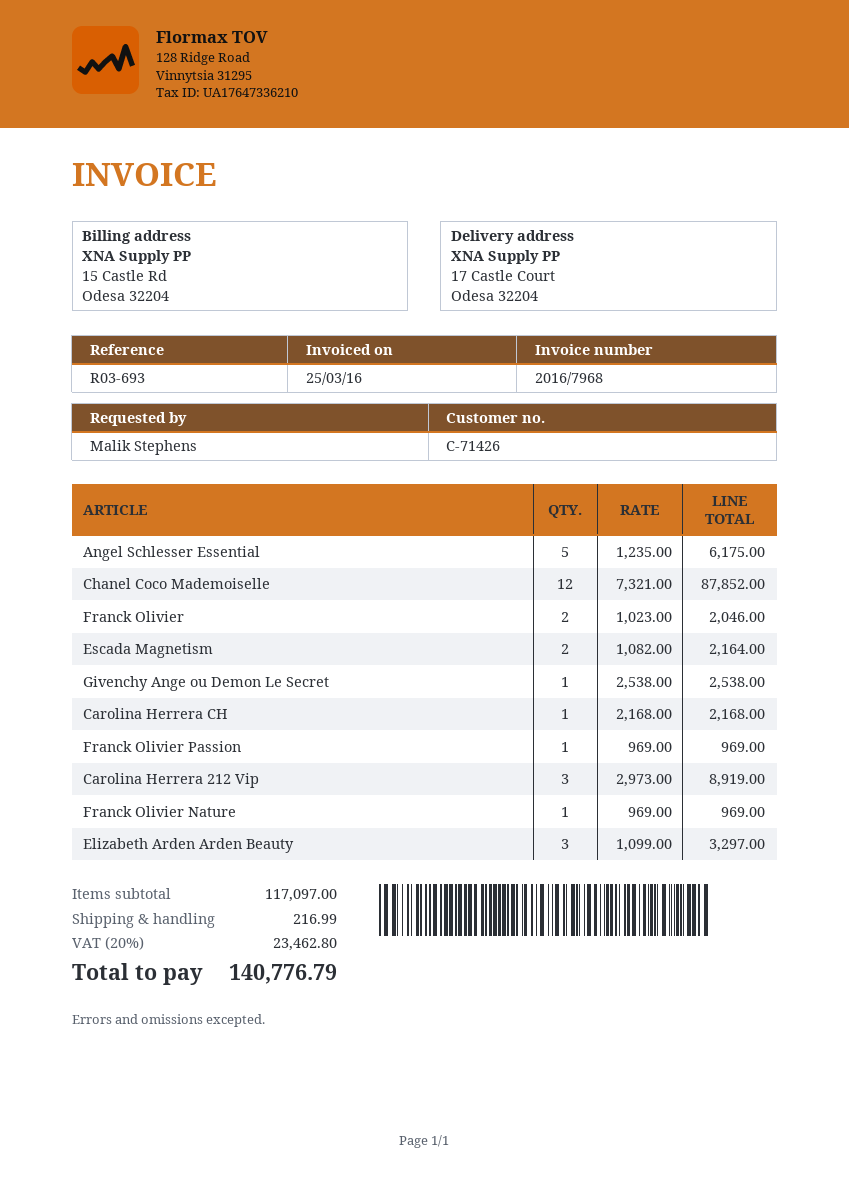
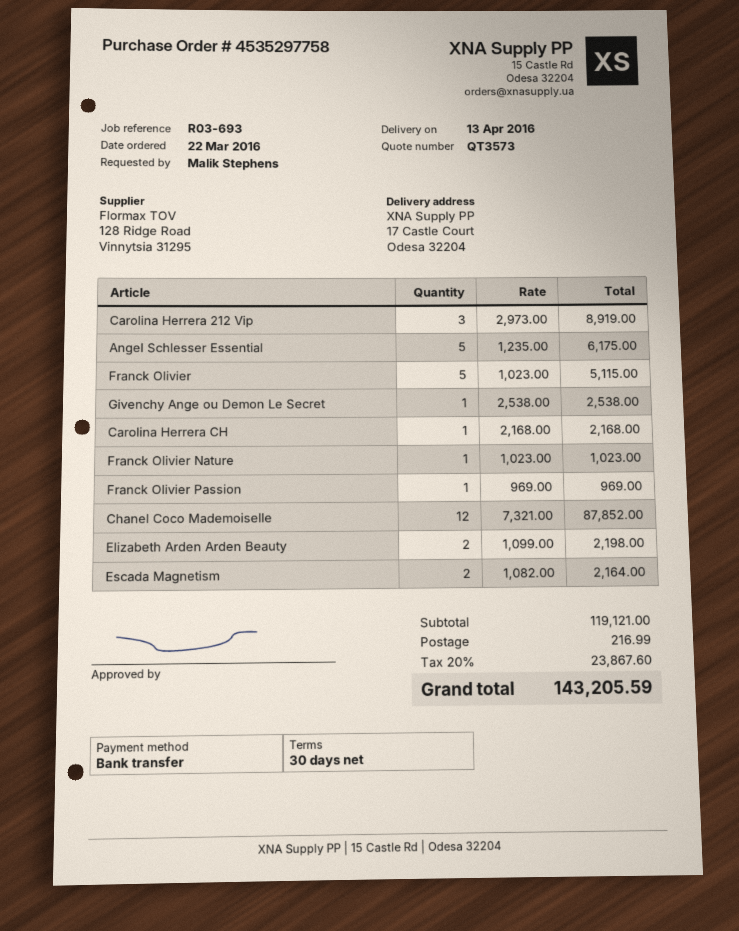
Franck Olivier: 2 x 1023.00 = 2046.00 -> 5 x 1023.00 = 5115.00
Franck Olivier Nature: 1 x 969.00 = 969.00 -> 1 x 1023.00 = 1023.00
Elizabeth Arden Arden Beauty: 3 x 1099.00 = 3297.00 -> 2 x 1099.00 = 2198.00
subtotal: 117097.00 -> 119121.00
tax: 20% = 23462.80 -> 20% = 23867.60
total: 140776.79 -> 143205.59

